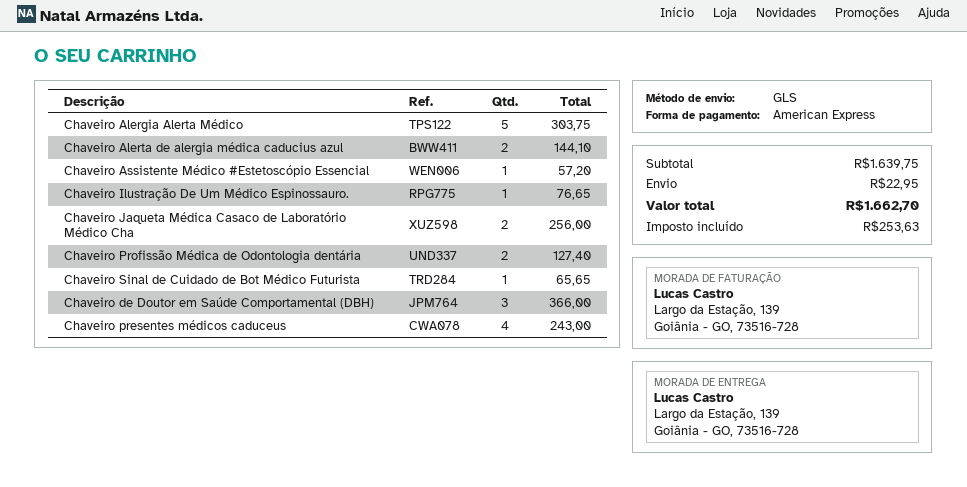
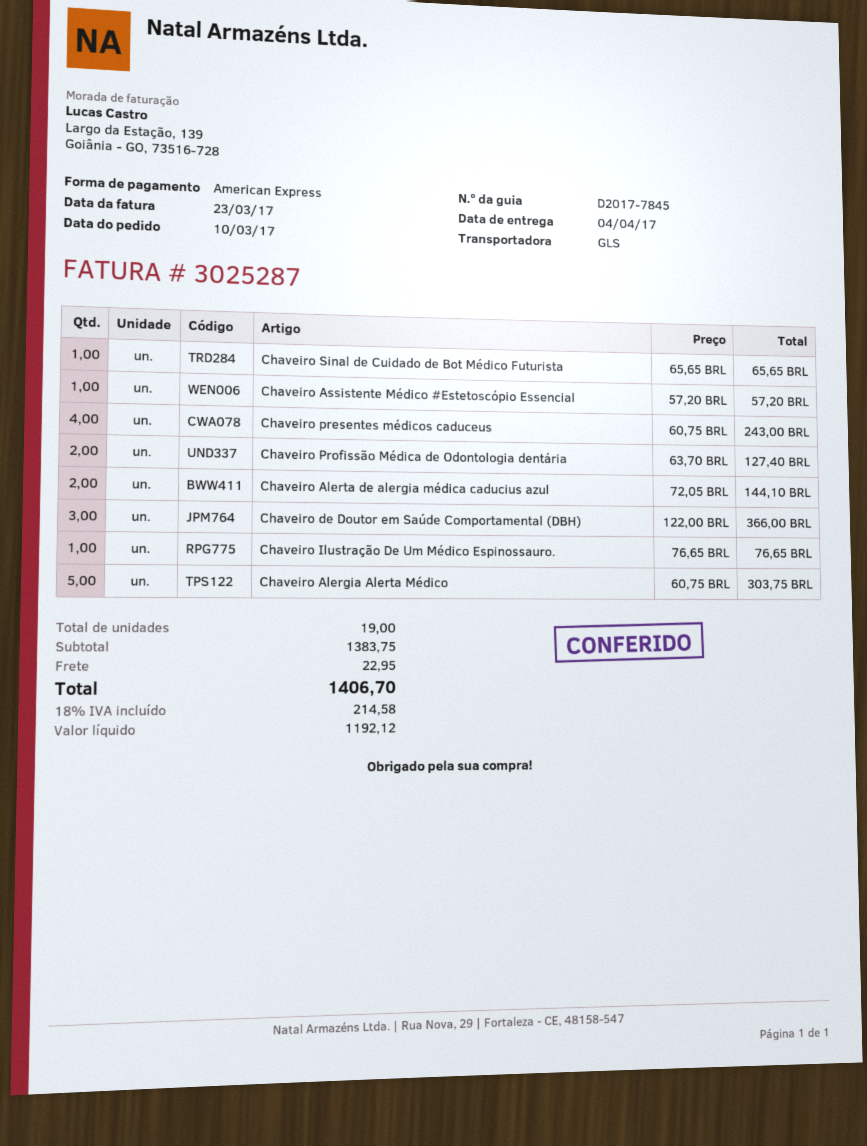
Chaveiro Jaqueta Médica Casaco de Laboratório Médico Cha: 2 for 256.00 -> none
subtotal: 1639.75 -> 1383.75
tax: 253.63 -> 214.58
total: 1662.70 -> 1406.70

